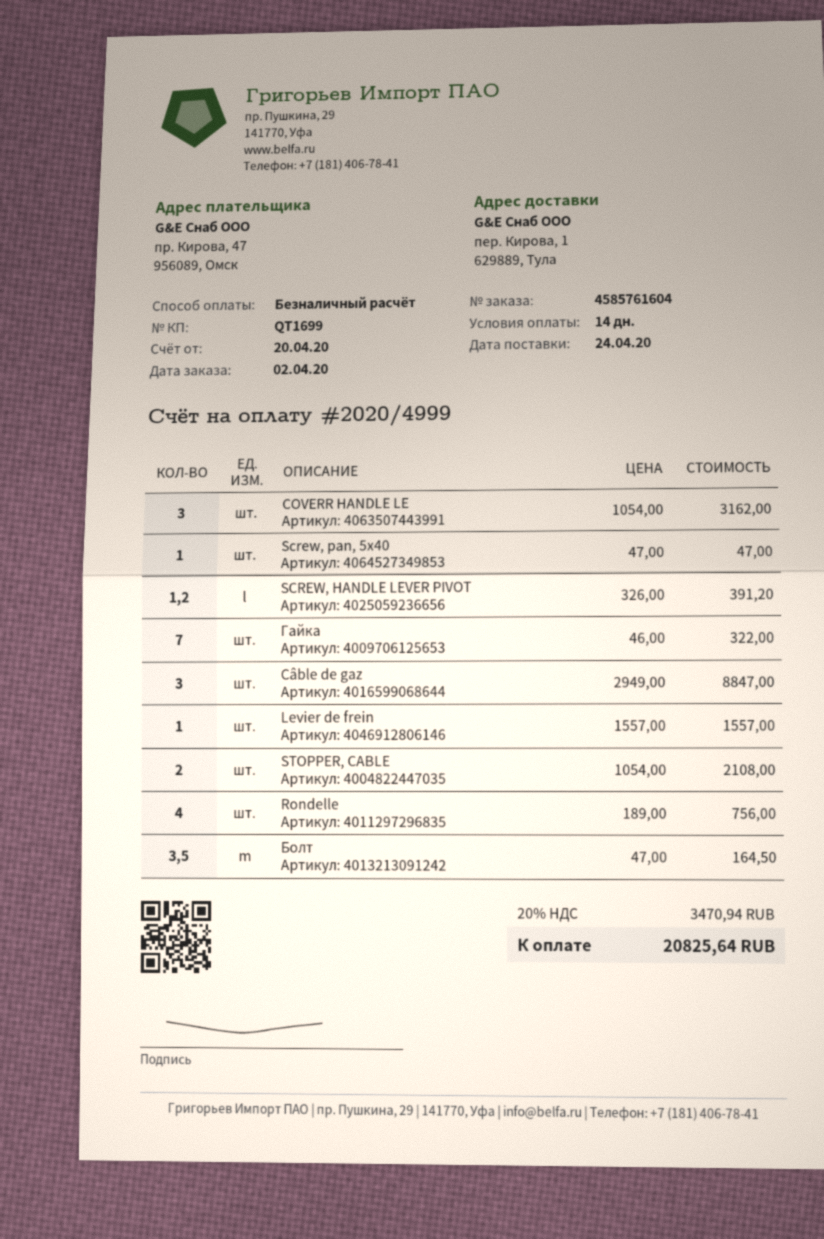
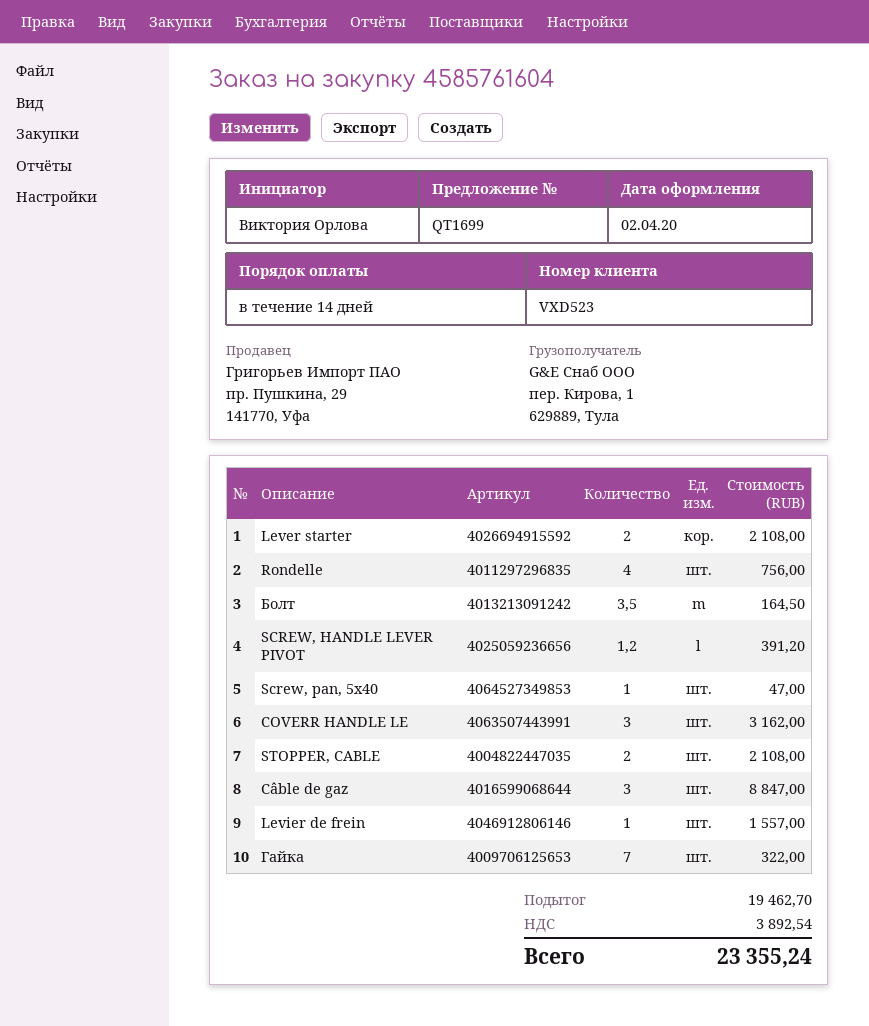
Lever starter: none -> 2 for 2108.00
tax: 3470.94 -> 3892.54
total: 20825.64 -> 23355.24

